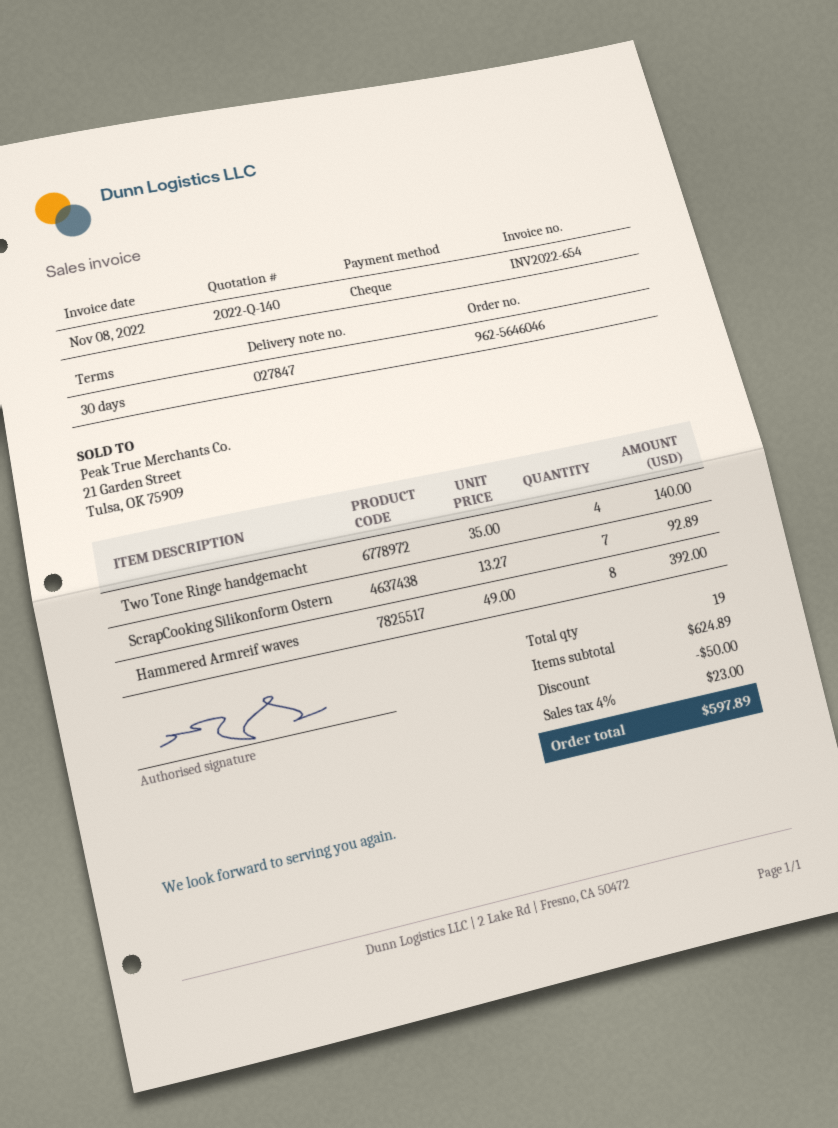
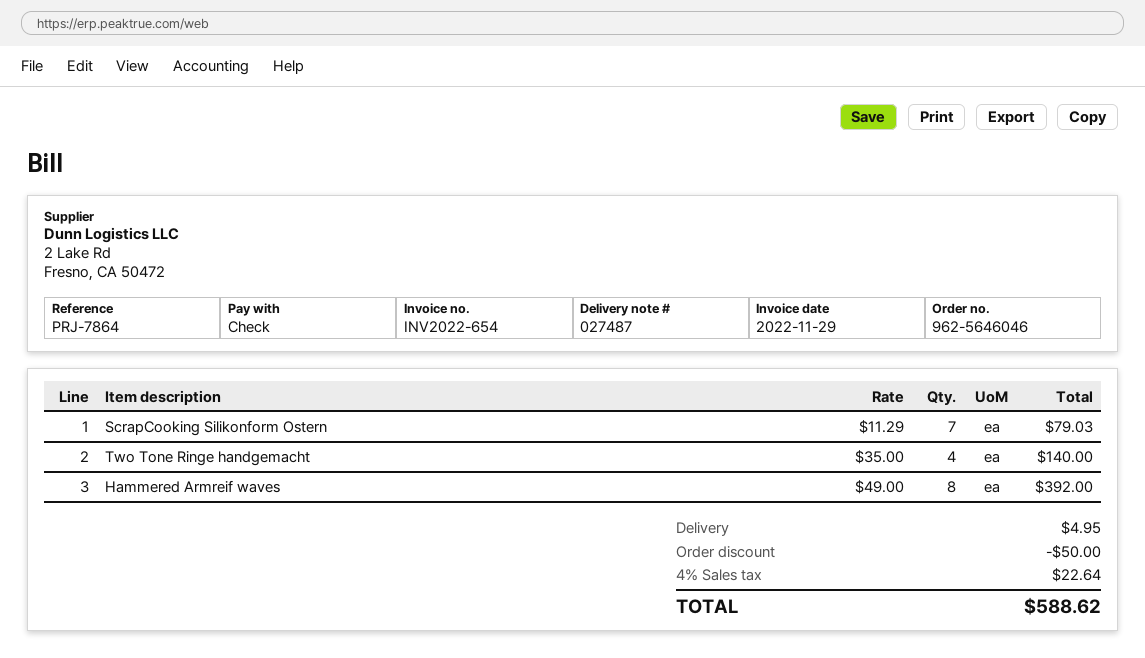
delivery note number: 027847 -> 027487
invoice date: 2022-11-08 -> 2022-11-29
ScrapCooking Silikonform Ostern: 7 x 13.27 = 92.89 -> 7 x 11.29 = 79.03
shipping: none -> 4.95
tax: 4% = 23.00 -> 4% = 22.64
total: 597.89 -> 588.62

